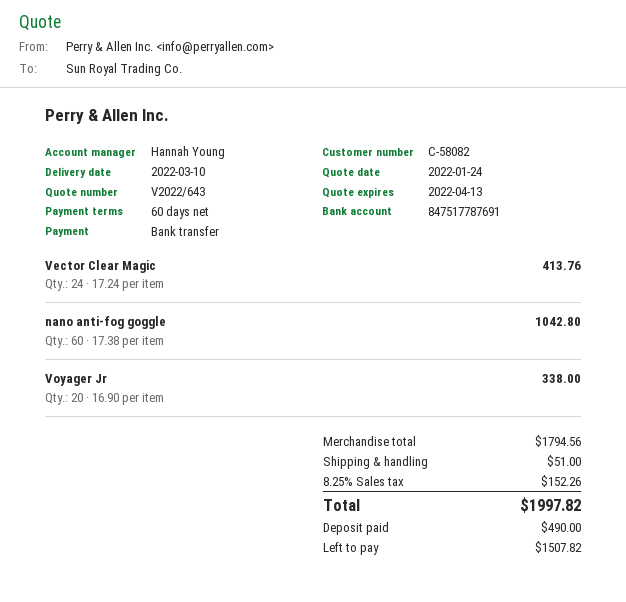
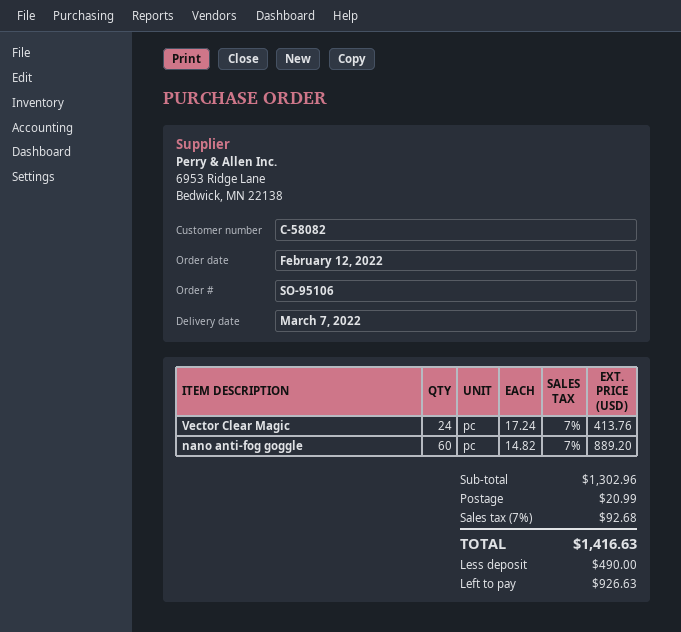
delivery date: 2022-03-10 -> 2022-03-07
nano anti-fog goggle: 60 x 17.38 = 1042.80 -> 60 x 14.82 = 889.20
Voyager Jr: 20 x 16.90 = 338.00 -> none
subtotal: 1794.56 -> 1302.96
shipping: 51.00 -> 20.99
tax: 8.25% = 152.26 -> 7% = 92.68
total: 1997.82 -> 1416.63
balance: 1507.82 -> 926.63

